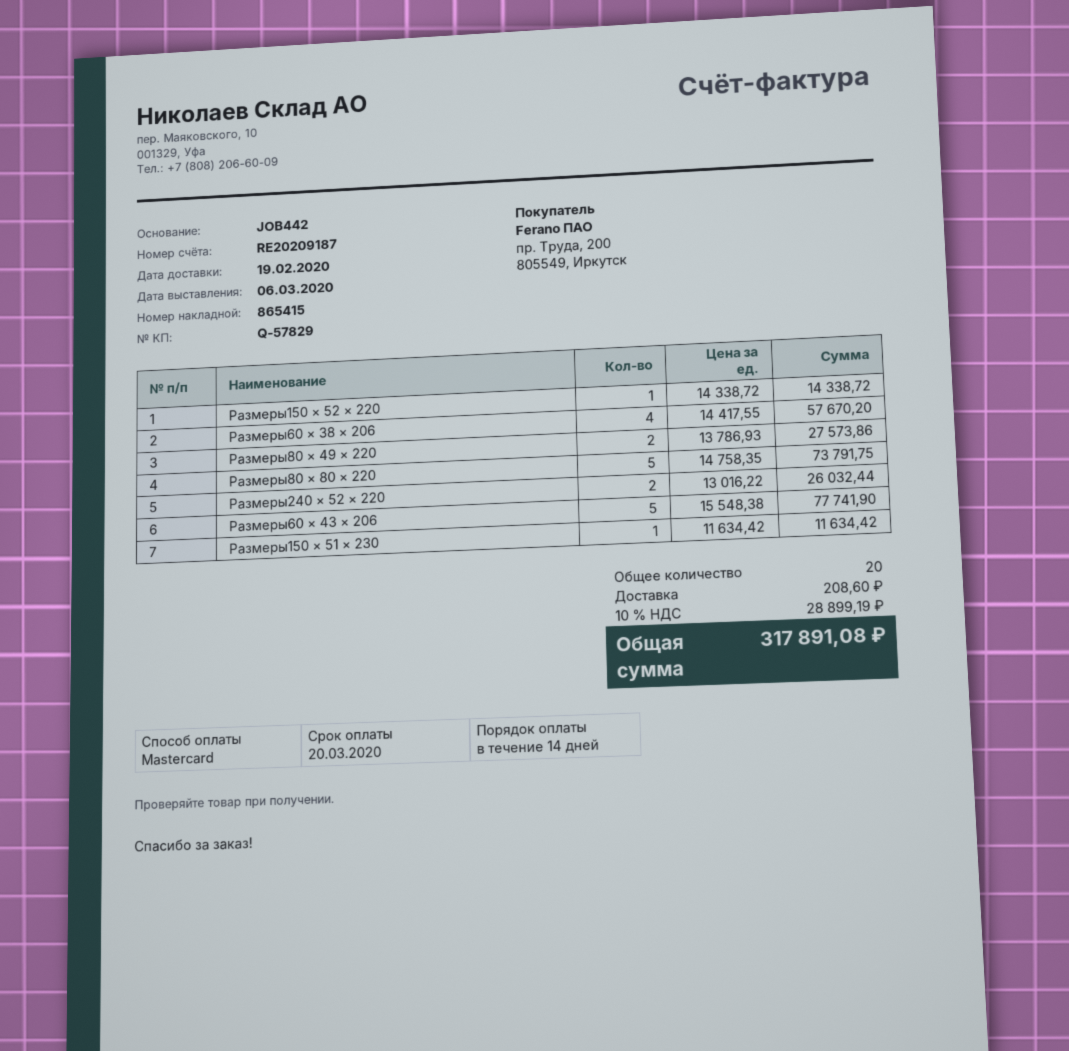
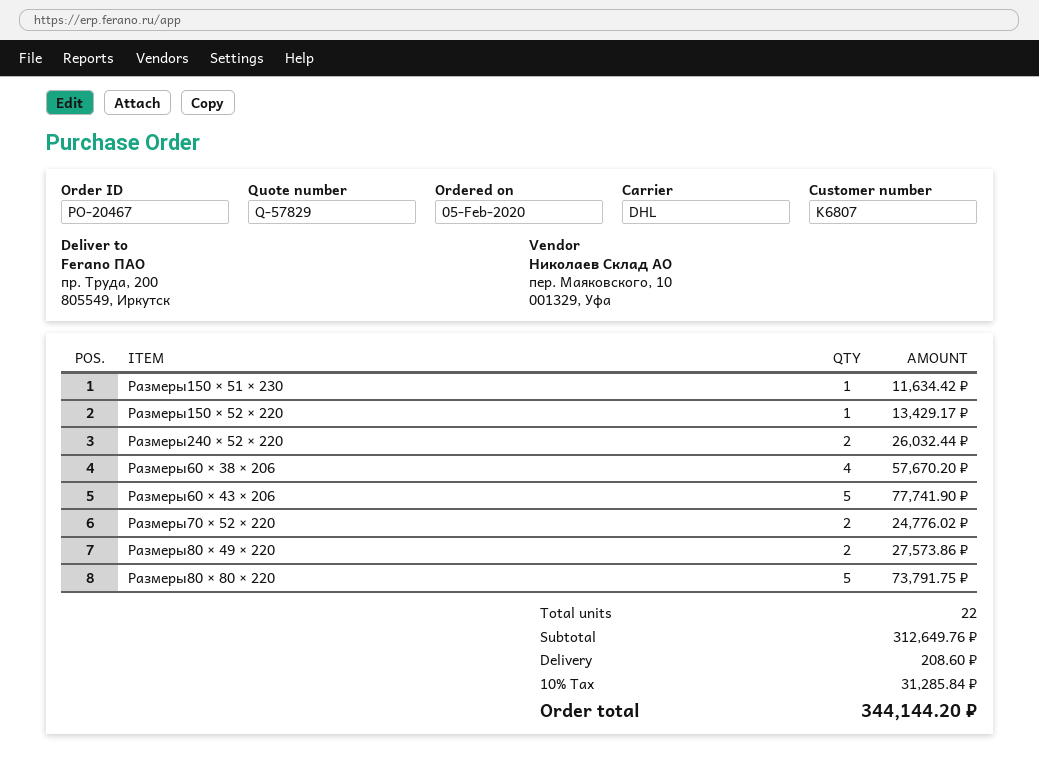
Размеры150 × 52 × 220: 1 for 14338.72 -> 1 for 13429.17
Размеры70 × 52 × 220: none -> 2 for 24776.02
total quantity: 20 -> 22
tax: 10% = 28899.19 -> 10% = 31285.84
total: 317891.08 -> 344144.20

